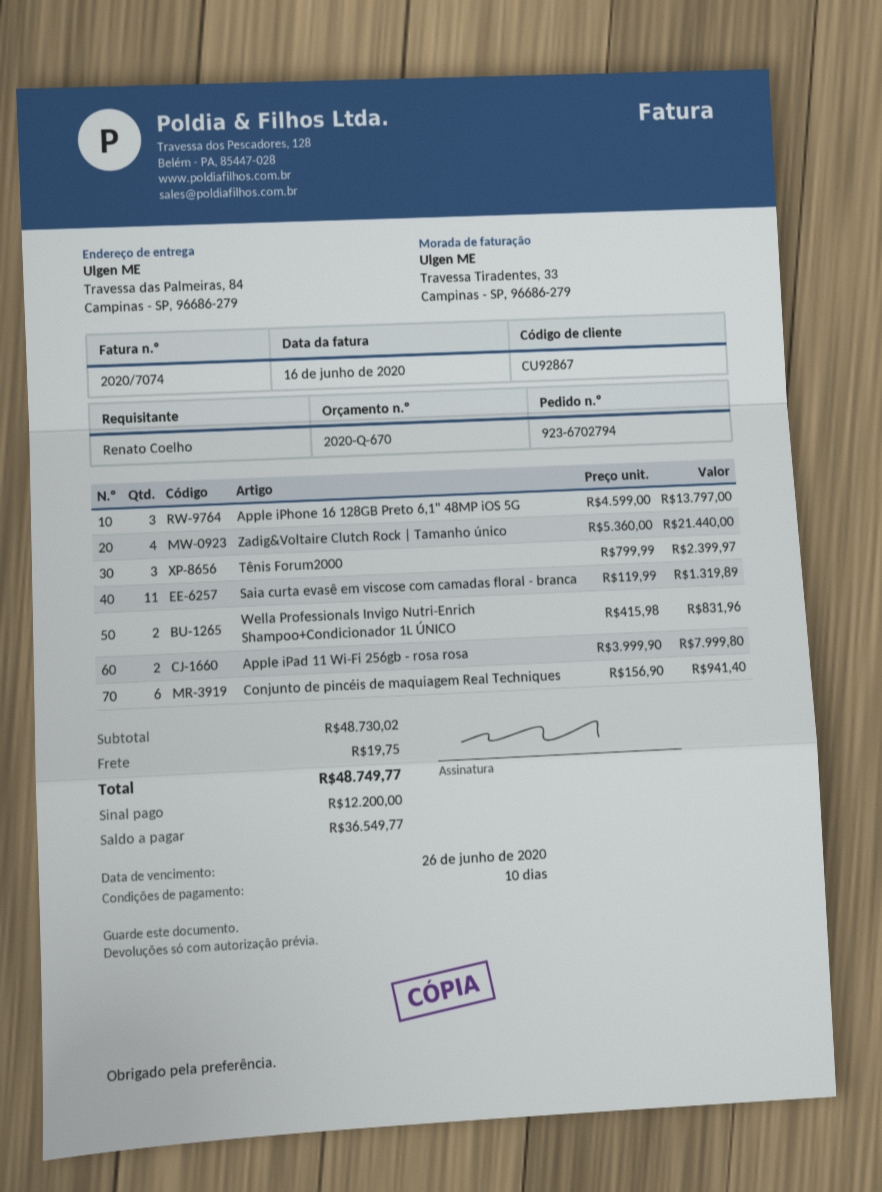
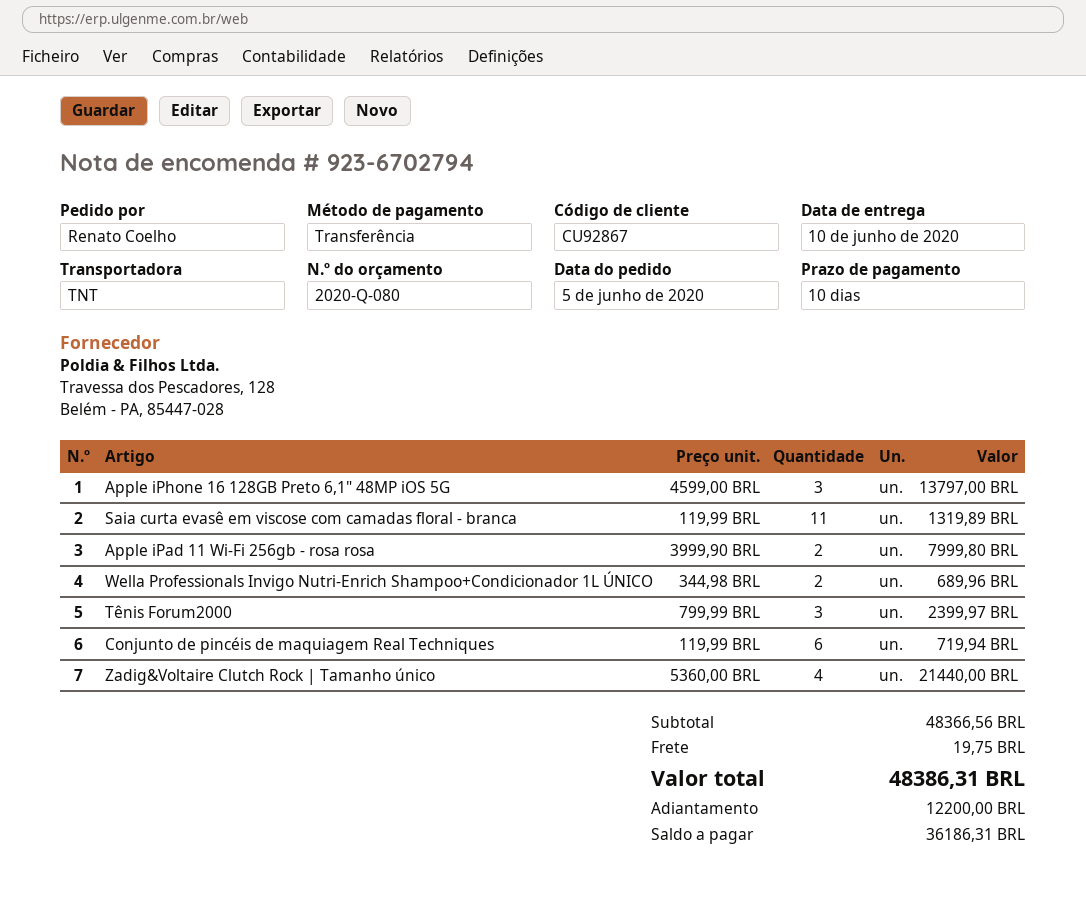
quote number: 2020-Q-670 -> 2020-Q-080
Wella Professionals Invigo Nutri-Enrich Shampoo+Condicionador 1L ÚNICO: 2 x 415.98 = 831.96 -> 2 x 344.98 = 689.96
Conjunto de pincéis de maquiagem Real Techniques: 6 x 156.90 = 941.40 -> 6 x 119.99 = 719.94
subtotal: 48730.02 -> 48366.56
total: 48749.77 -> 48386.31
balance: 36549.77 -> 36186.31

